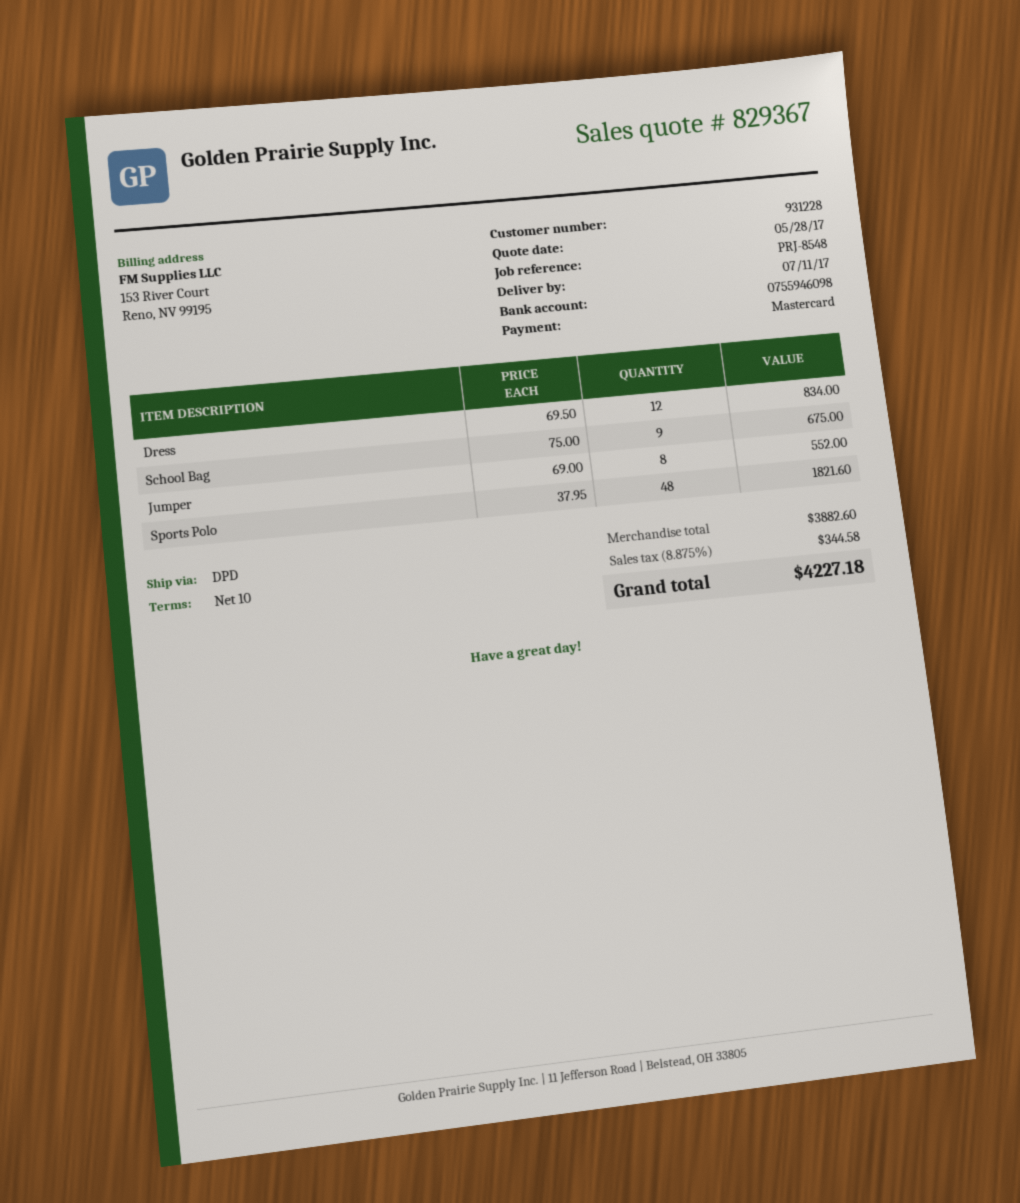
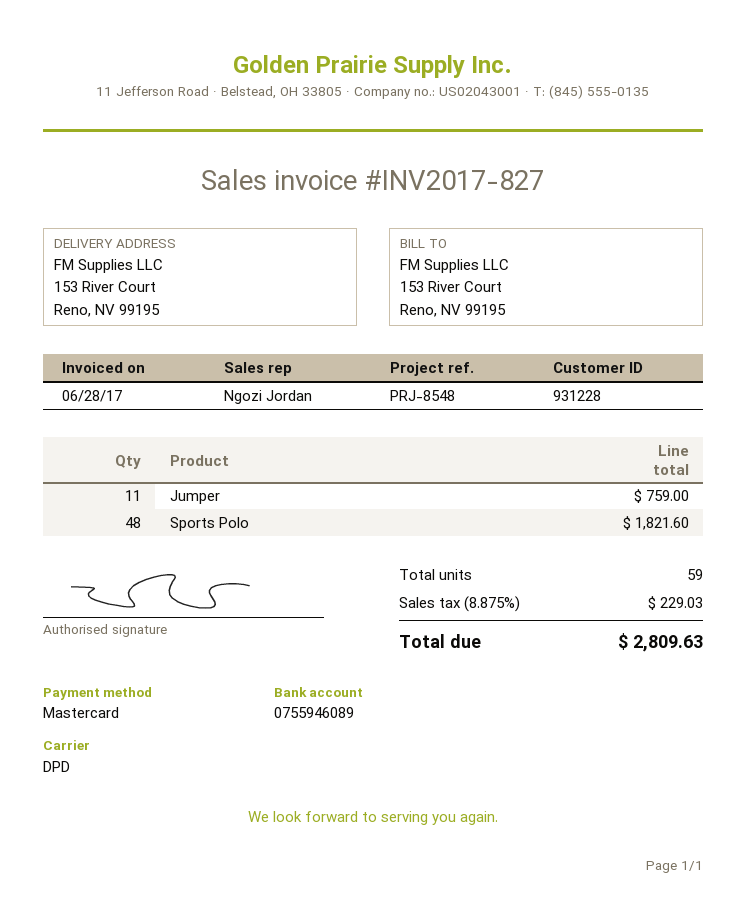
bank account: 0755946098 -> 0755946089
Dress: 12 for 834.00 -> none
School Bag: 9 for 675.00 -> none
Jumper: 8 for 552.00 -> 11 for 759.00
tax: 8.875% = 344.58 -> 8.875% = 229.03
total: 4227.18 -> 2809.63

